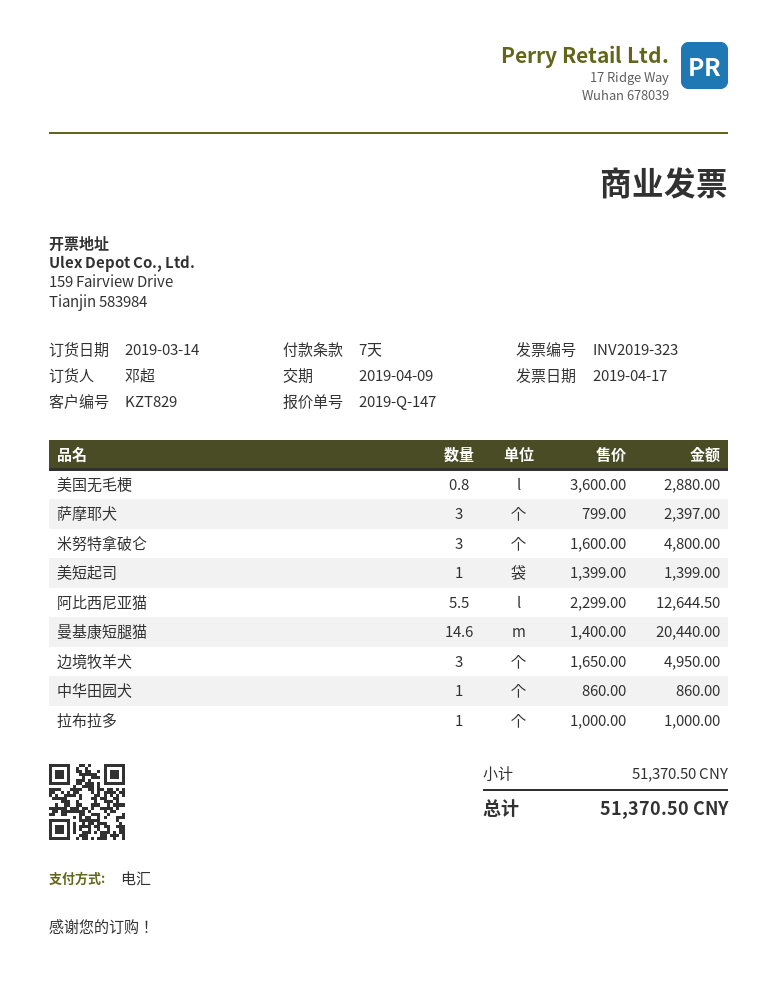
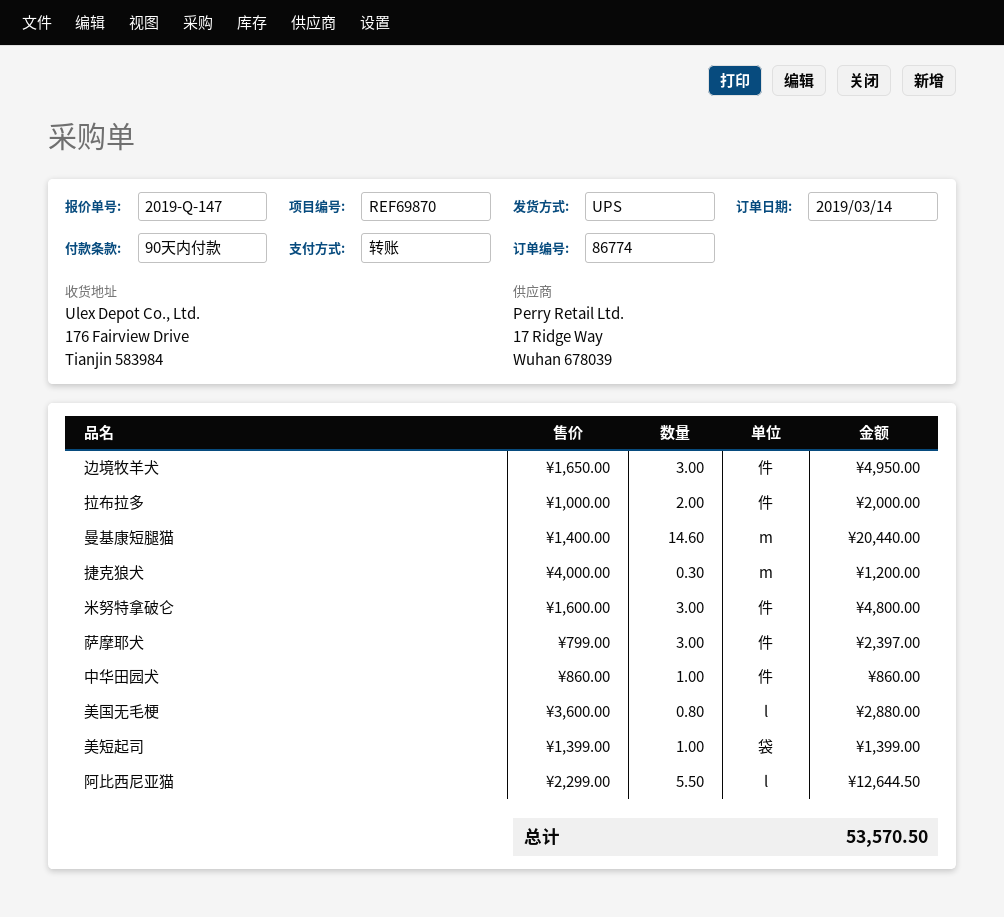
payment terms: 7 days -> 90 days
拉布拉多: 1 x 1000.00 = 1000.00 -> 2 x 1000.00 = 2000.00
捷克狼犬: none -> 0.3 x 4000.00 = 1200.00
total: 51370.50 -> 53570.50

